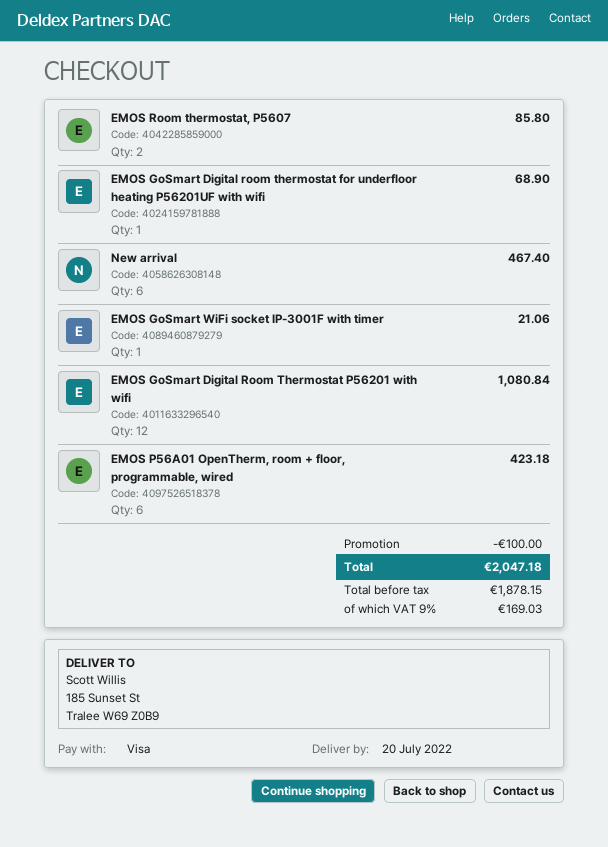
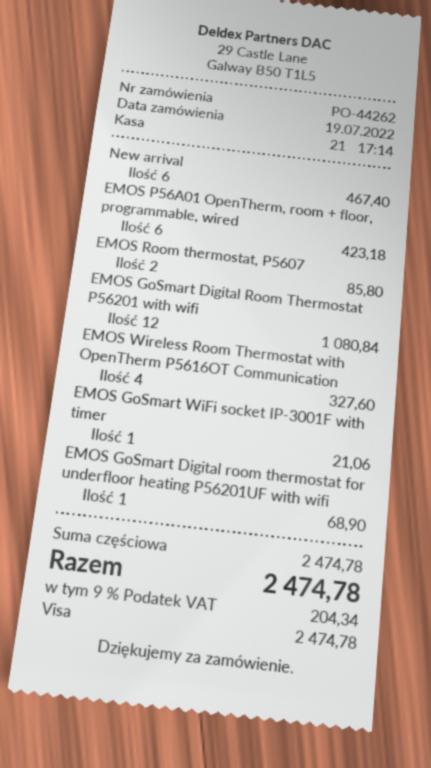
EMOS Wireless Room Thermostat with OpenTherm P5616OT Communication: none -> 4 for 327.60
discount: 100.00 -> none
tax: 9% = 169.03 -> 9% = 204.34
total: 2047.18 -> 2474.78

